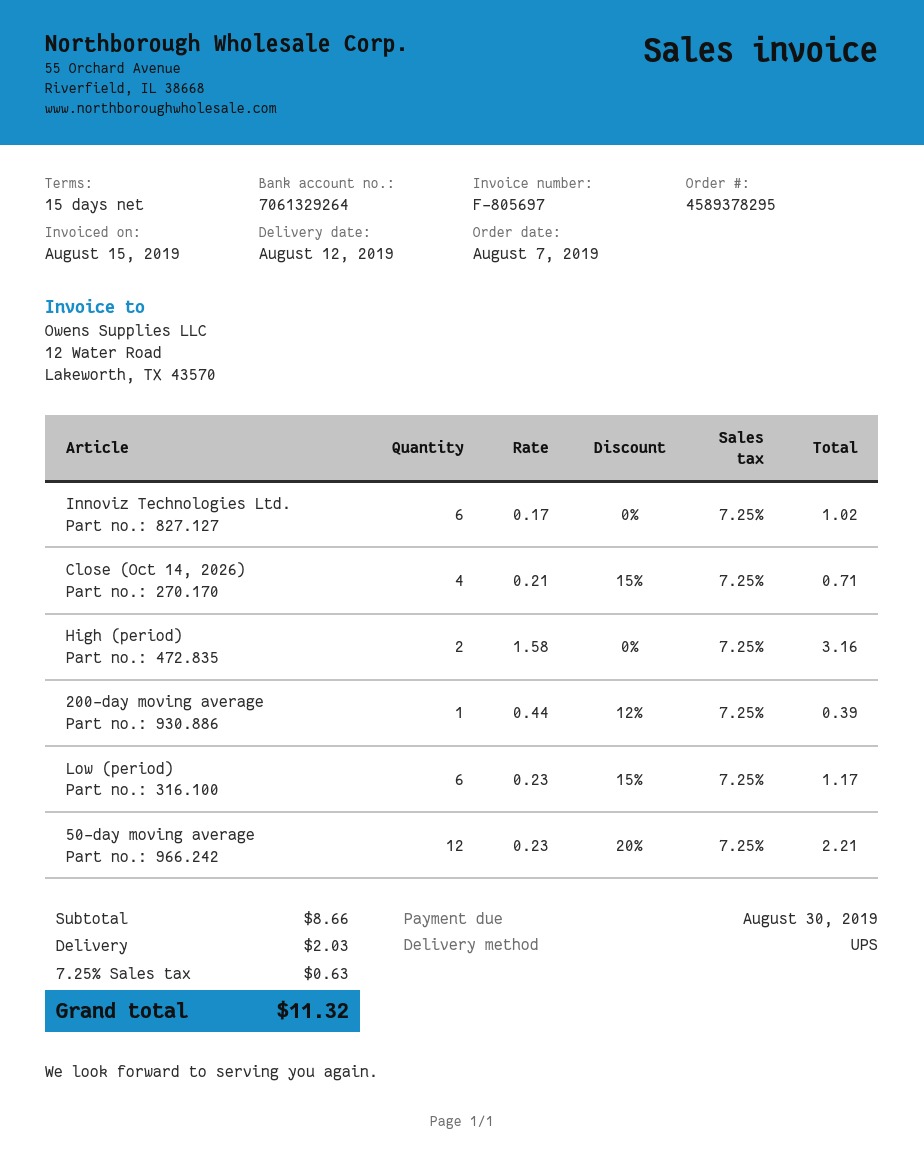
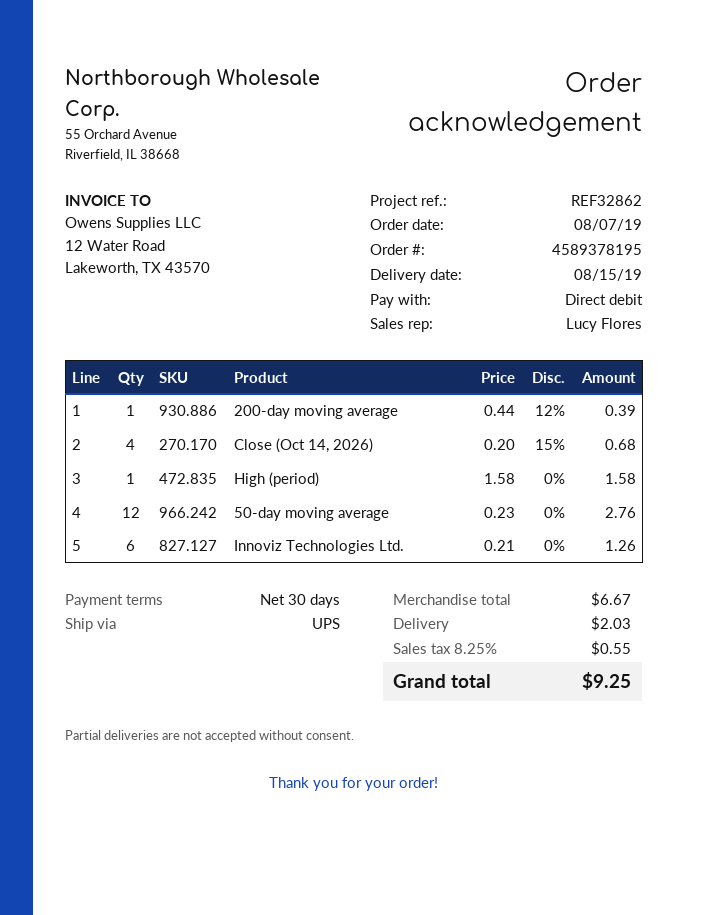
order number: 4589378295 -> 4589378195
delivery date: 2019-08-12 -> 2019-08-15
payment terms: 15 days -> 30 days
Innoviz Technologies Ltd.: 6 x 0.17 = 1.02 -> 6 x 0.21 = 1.26
Close (Oct 14, 2026): 4 x 0.21 - 15% = 0.71 -> 4 x 0.20 - 15% = 0.68
High (period): 2 x 1.58 = 3.16 -> 1 x 1.58 = 1.58
Low (period): 6 x 0.23 - 15% = 1.17 -> none
50-day moving average: 12 x 0.23 - 20% = 2.21 -> 12 x 0.23 = 2.76
subtotal: 8.66 -> 6.67
tax: 7.25% = 0.63 -> 8.25% = 0.55
total: 11.32 -> 9.25

